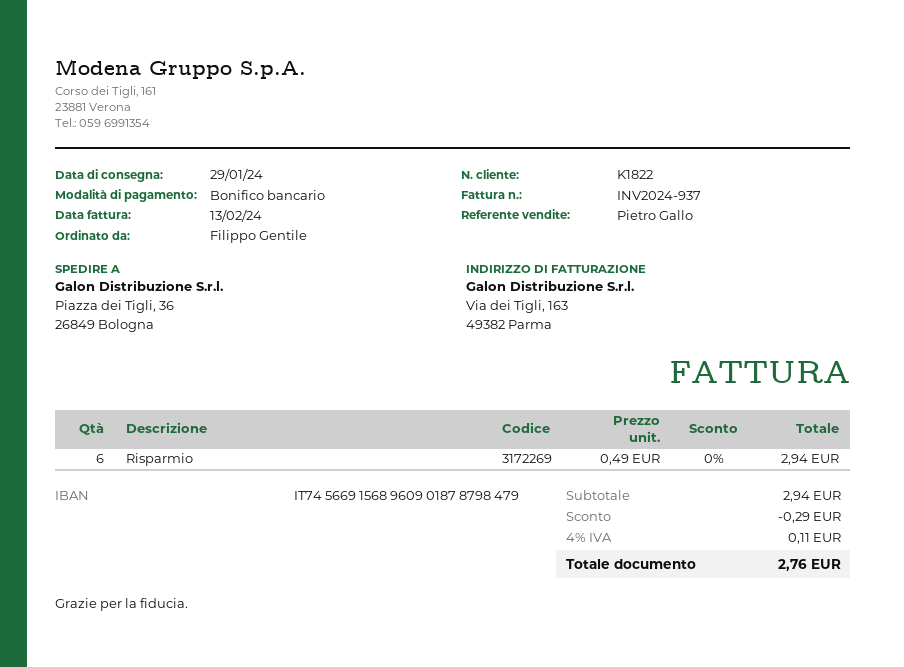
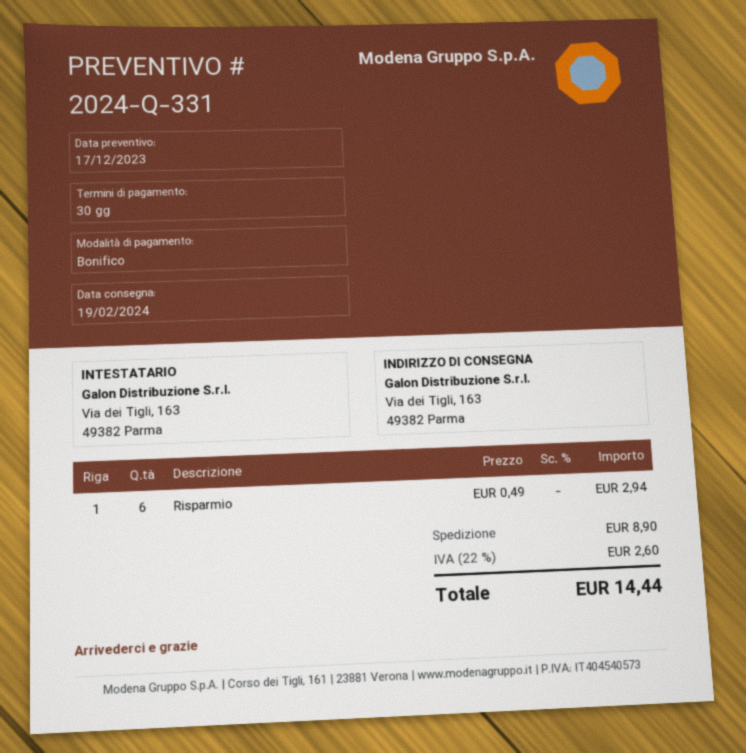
delivery date: 2024-01-29 -> 2024-02-19
ship to: Piazza dei Tigli, 36, 26849 Bologna -> Via dei Tigli, 163, 49382 Parma
discount: 0.29 -> none
shipping: none -> 8.90
tax: 4% = 0.11 -> 22% = 2.60
total: 2.76 -> 14.44

